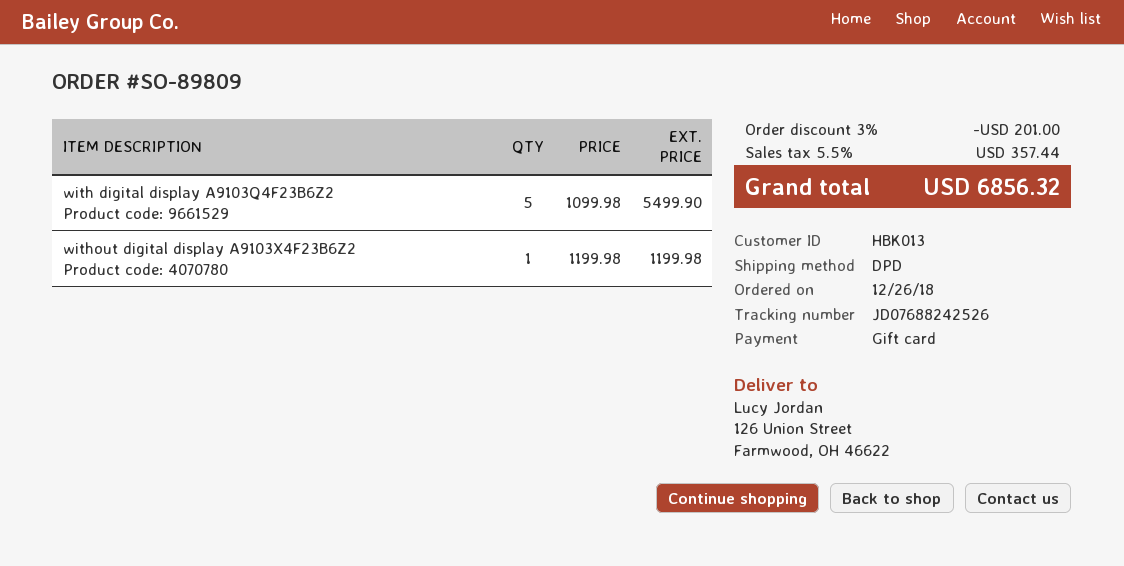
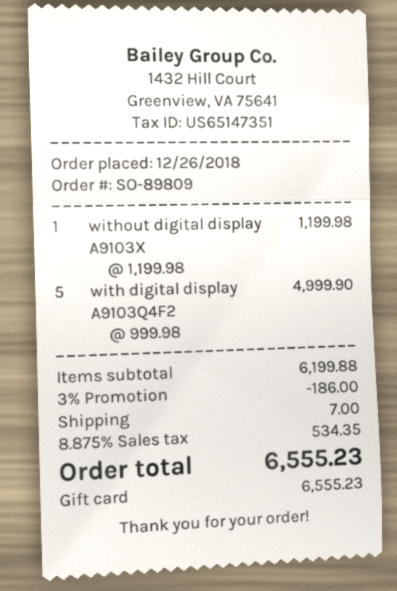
with digital display A9103Q4F23B6Z2: 5 x 1099.98 = 5499.90 -> 5 x 999.98 = 4999.90
discount: 3% = 201.00 -> 3% = 186.00
shipping: none -> 7.00
tax: 5.5% = 357.44 -> 8.875% = 534.35
total: 6856.32 -> 6555.23

